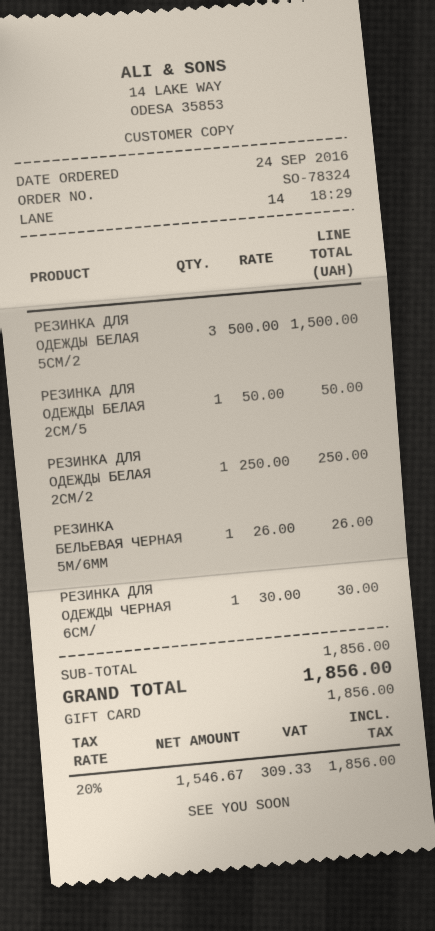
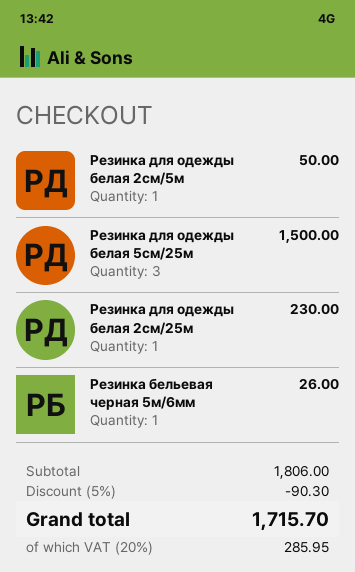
РЕЗИНКА ДЛЯ ОДЕЖДЫ БЕЛАЯ 2СМ/2: 1 for 250.00 -> 1 for 230.00
РЕЗИНКА ДЛЯ ОДЕЖДЫ ЧЕРНАЯ 6СМ/: 1 for 30.00 -> none
subtotal: 1856.00 -> 1806.00
discount: none -> 5% = 90.30
tax: 20% = 309.33 -> 20% = 285.95
total: 1856.00 -> 1715.70

